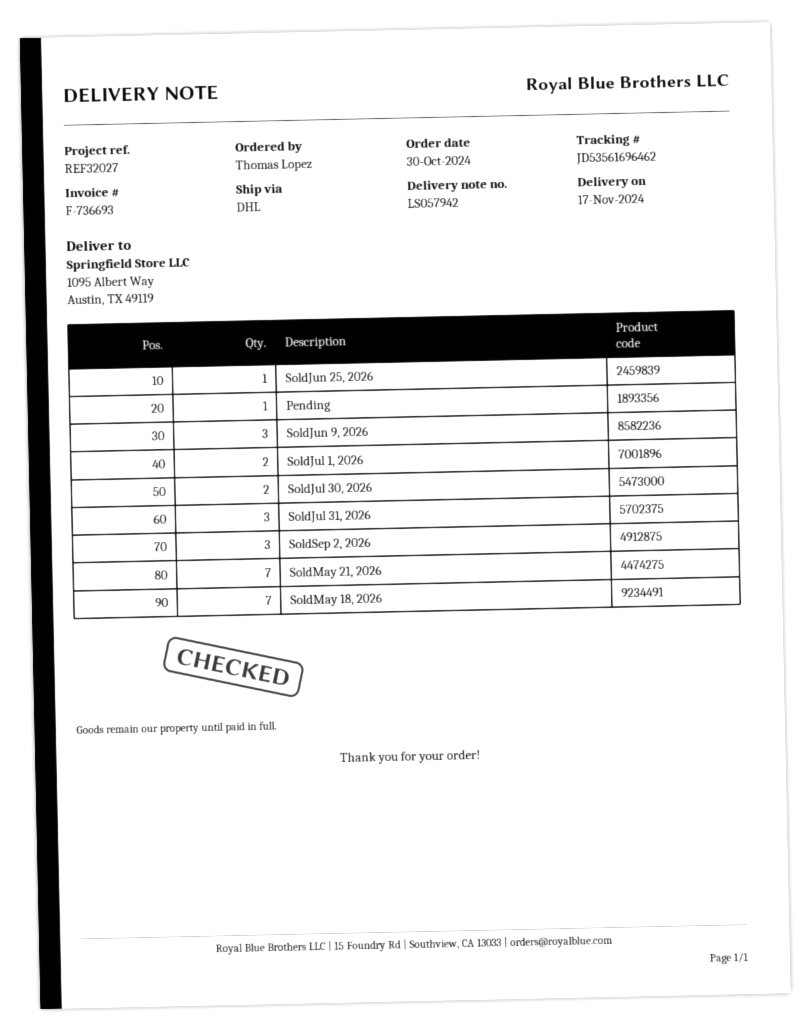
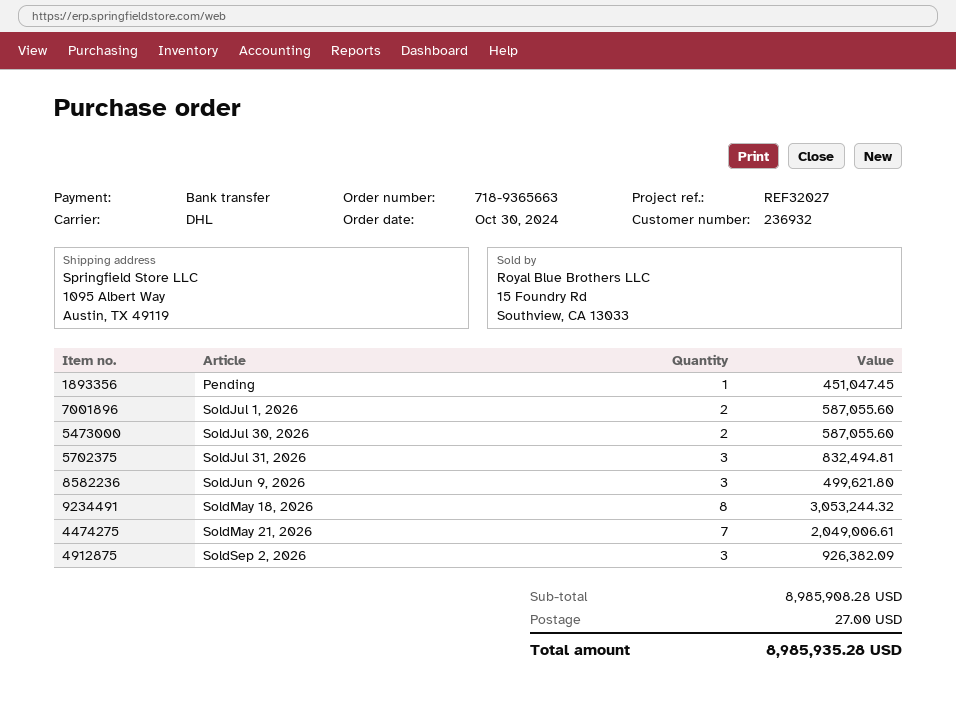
SoldJun 25, 2026: 1 -> none
SoldMay 18, 2026: 7 -> 8

